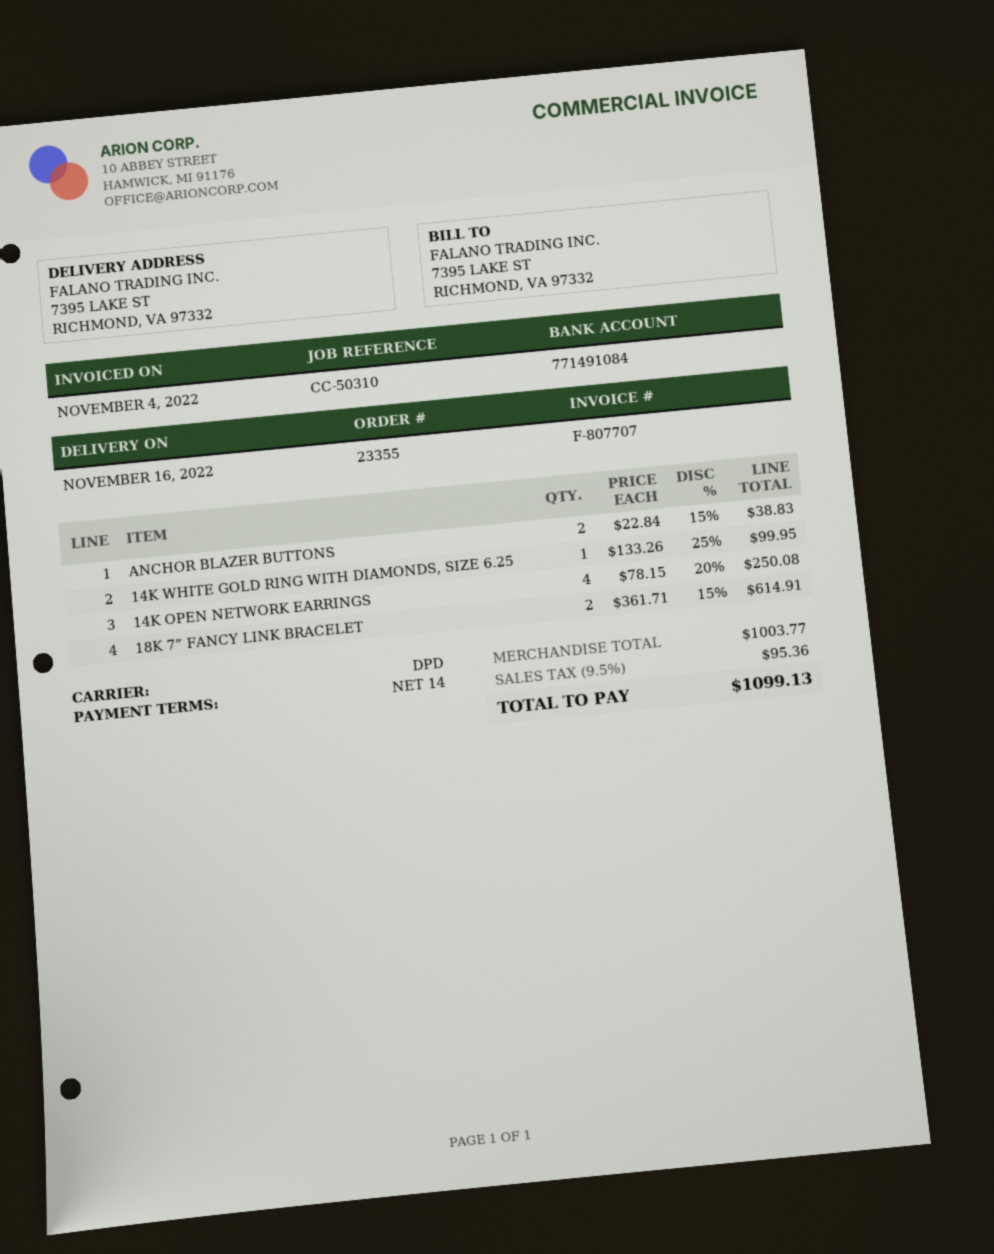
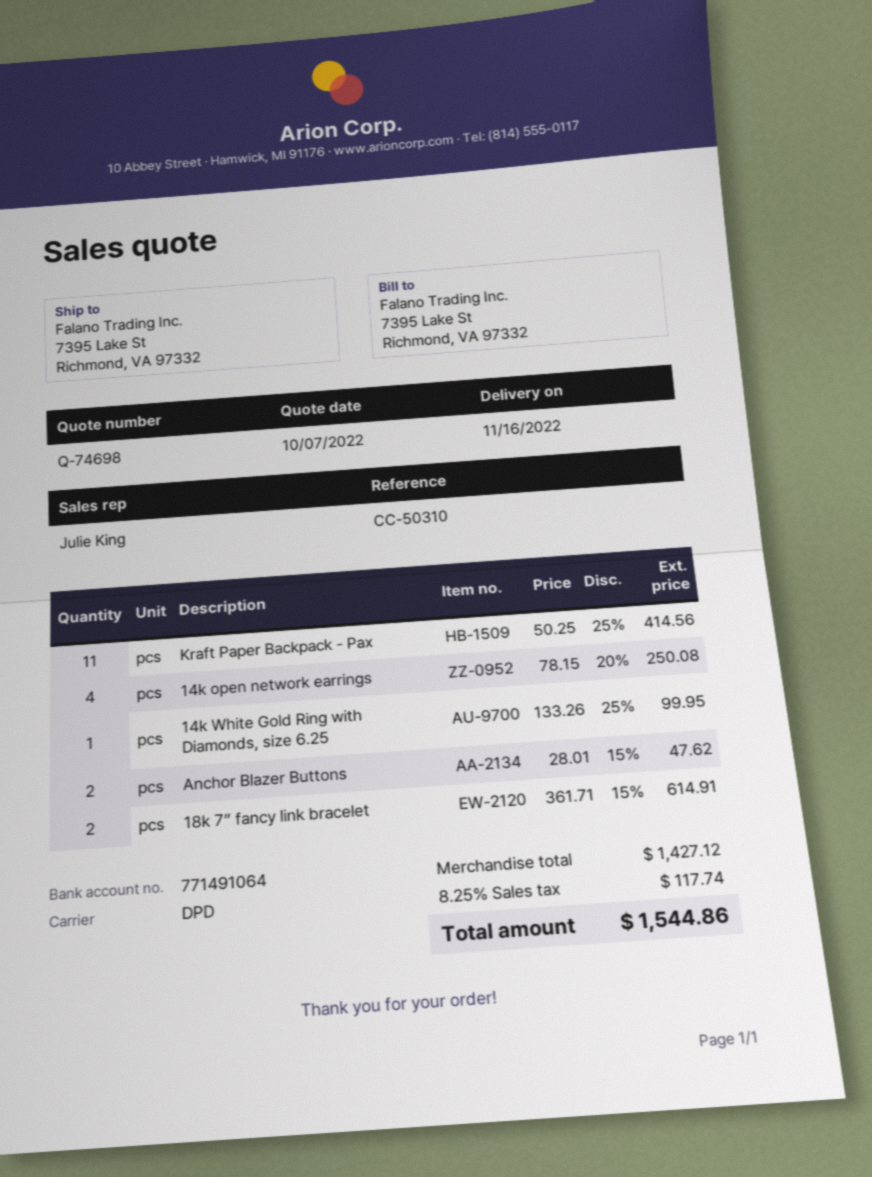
bank account: 771491084 -> 771491064
ANCHOR BLAZER BUTTONS: 2 x 22.84 - 15% = 38.83 -> 2 x 28.01 - 15% = 47.62
Kraft Paper Backpack - Pax: none -> 11 x 50.25 - 25% = 414.56
subtotal: 1003.77 -> 1427.12
tax: 9.5% = 95.36 -> 8.25% = 117.74
total: 1099.13 -> 1544.86

